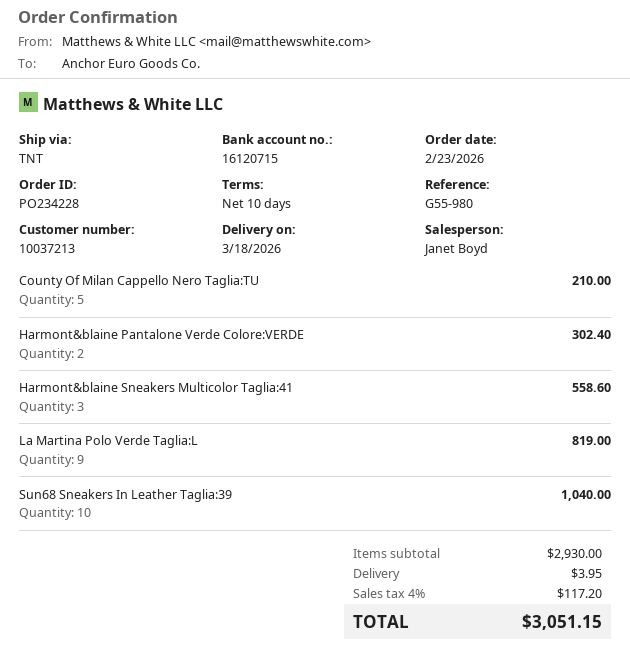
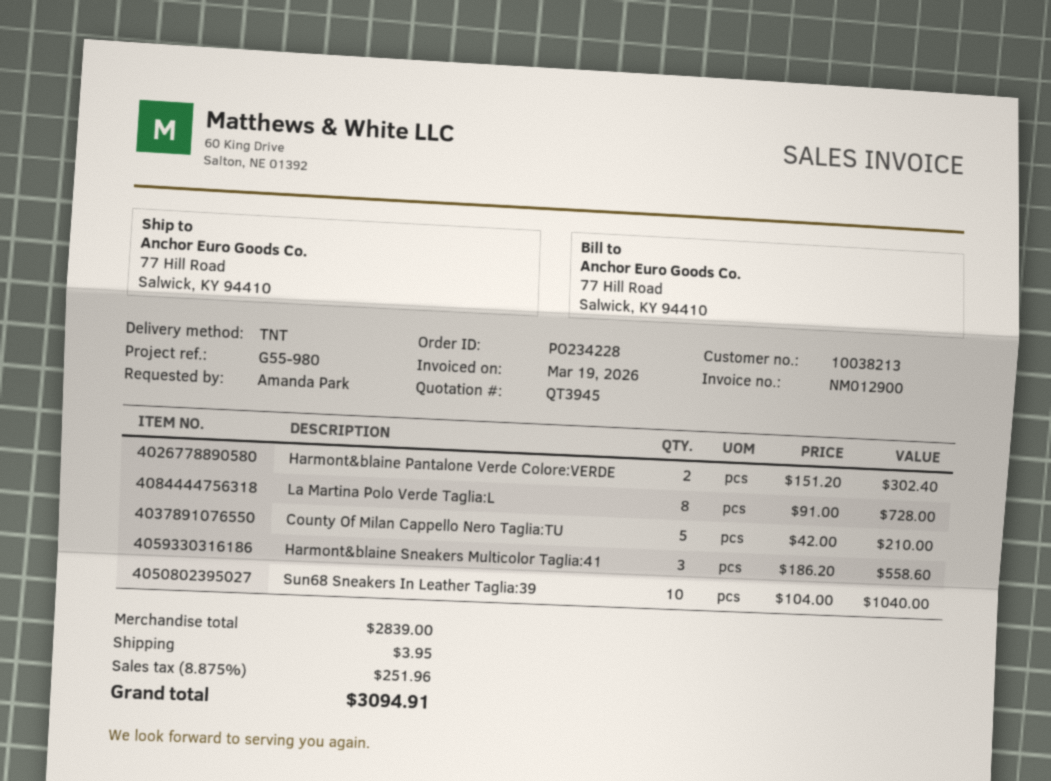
customer number: 10037213 -> 10038213
La Martina Polo Verde Taglia:L: 9 for 819.00 -> 8 for 728.00
subtotal: 2930.00 -> 2839.00
tax: 4% = 117.20 -> 8.875% = 251.96
total: 3051.15 -> 3094.91

